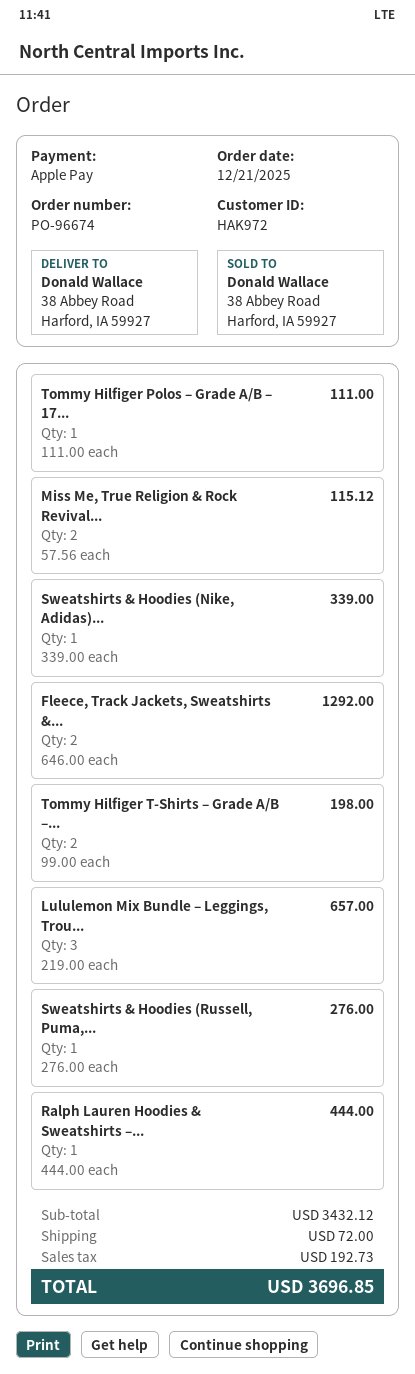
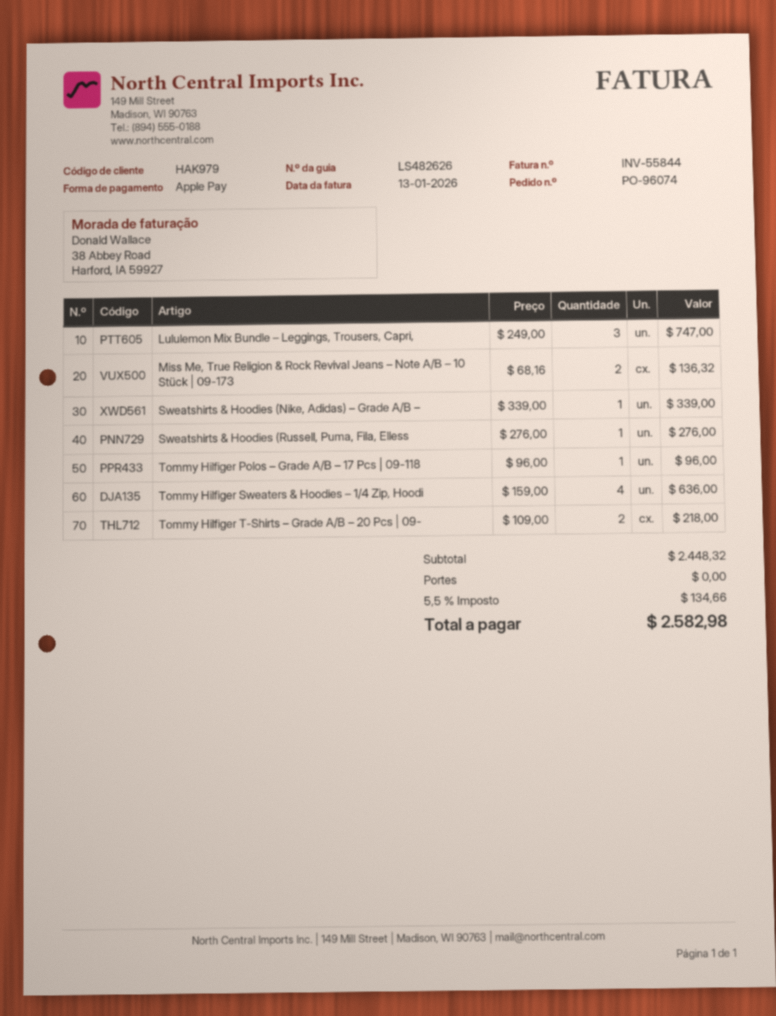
order number: PO-96674 -> PO-96074
customer number: HAK972 -> HAK979
Tommy Hilfiger Polos – Grade A/B – 17...: 1 x 111.00 = 111.00 -> 1 x 96.00 = 96.00
Miss Me, True Religion & Rock Revival...: 2 x 57.56 = 115.12 -> 2 x 68.16 = 136.32
Fleece, Track Jackets, Sweatshirts &...: 2 x 646.00 = 1292.00 -> none
Tommy Hilfiger T-Shirts – Grade A/B –...: 2 x 99.00 = 198.00 -> 2 x 109.00 = 218.00
Lululemon Mix Bundle – Leggings, Trou...: 3 x 219.00 = 657.00 -> 3 x 249.00 = 747.00
Ralph Lauren Hoodies & Sweatshirts –...: 1 x 444.00 = 444.00 -> none
Tommy Hilfiger Sweaters & Hoodies – 1/4 Zip, Hoodi: none -> 4 x 159.00 = 636.00
subtotal: 3432.12 -> 2448.32
shipping: 72.00 -> 0.00
tax: 192.73 -> 134.66
total: 3696.85 -> 2582.98

